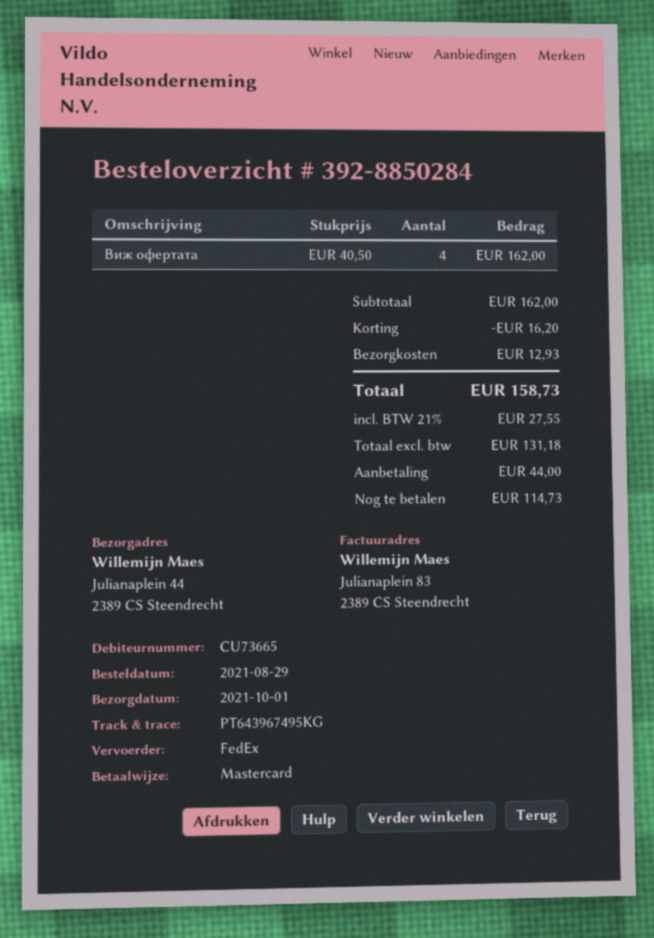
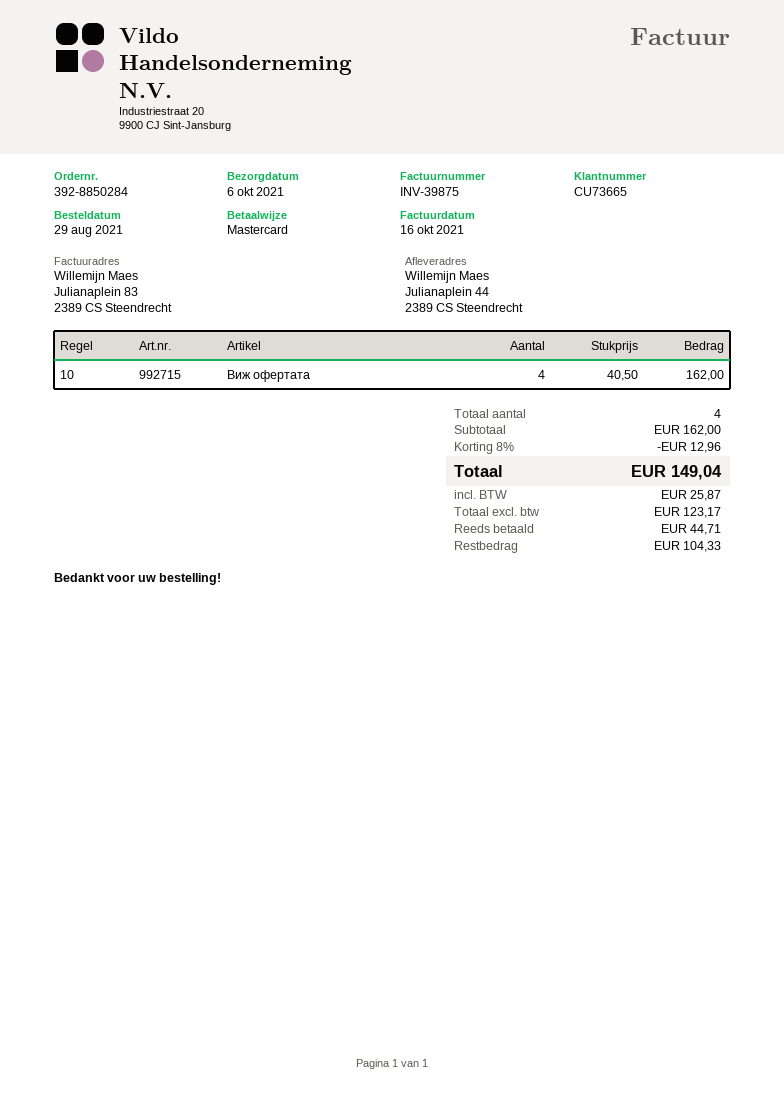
delivery date: 2021-10-01 -> 2021-10-06
discount: 16.20 -> 12.96
shipping: 12.93 -> none
net: 131.18 -> 123.17
tax: 27.55 -> 25.87
total: 158.73 -> 149.04
deposit: 44.00 -> 44.71
balance: 114.73 -> 104.33

